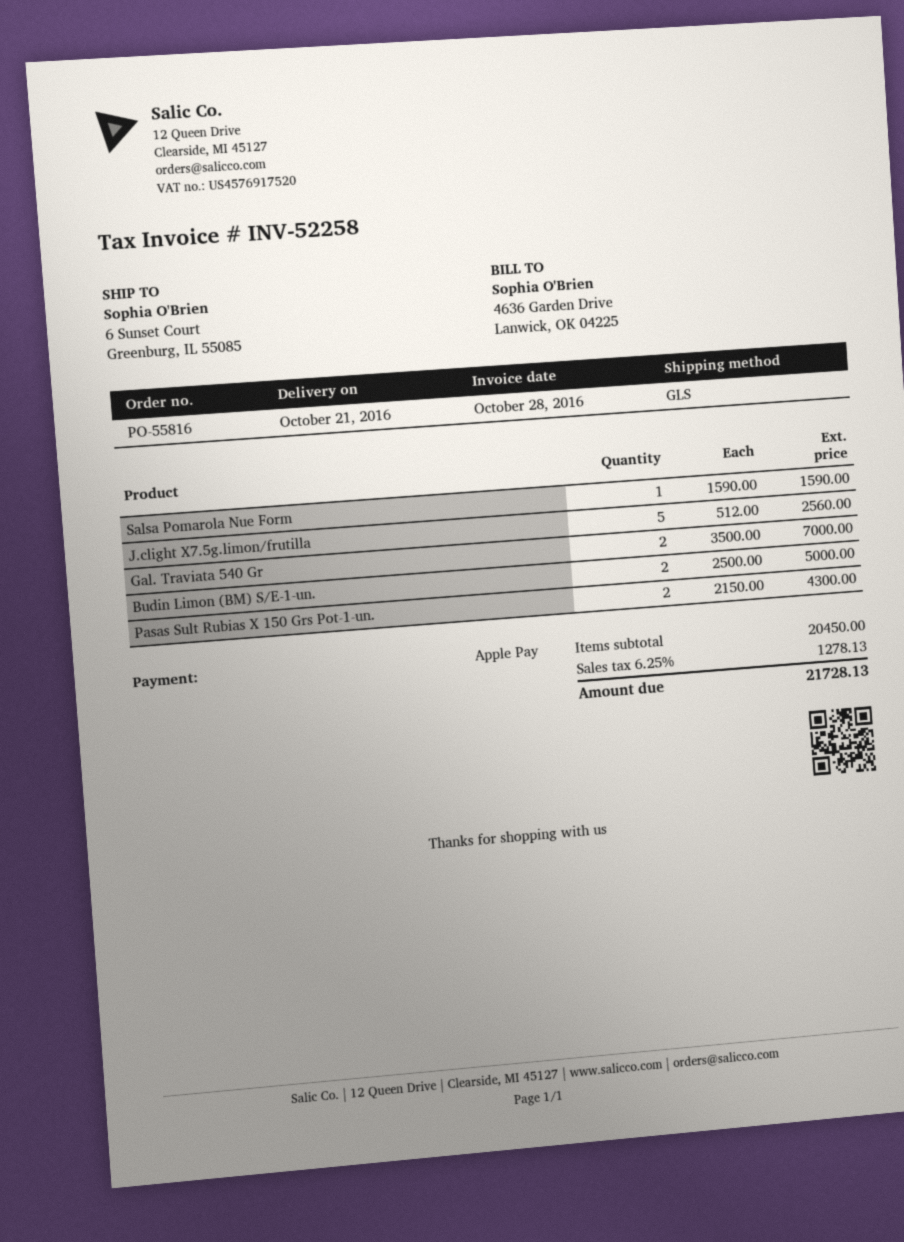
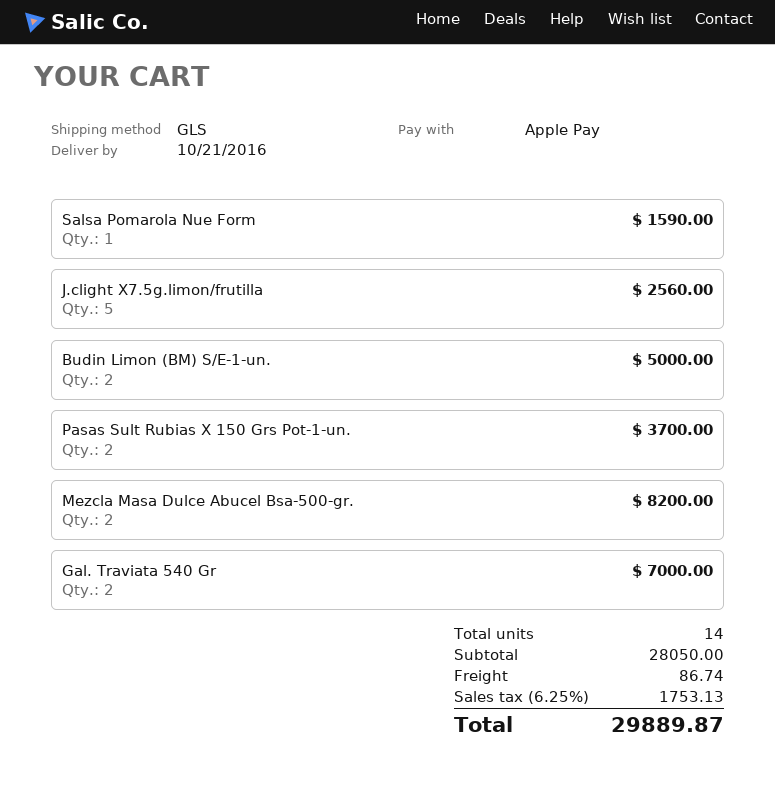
Pasas Sult Rubias X 150 Grs Pot-1-un.: 2 for 4300.00 -> 2 for 3700.00
Mezcla Masa Dulce Abucel Bsa-500-gr.: none -> 2 for 8200.00
subtotal: 20450.00 -> 28050.00
shipping: none -> 86.74
tax: 6.25% = 1278.13 -> 6.25% = 1753.13
total: 21728.13 -> 29889.87

